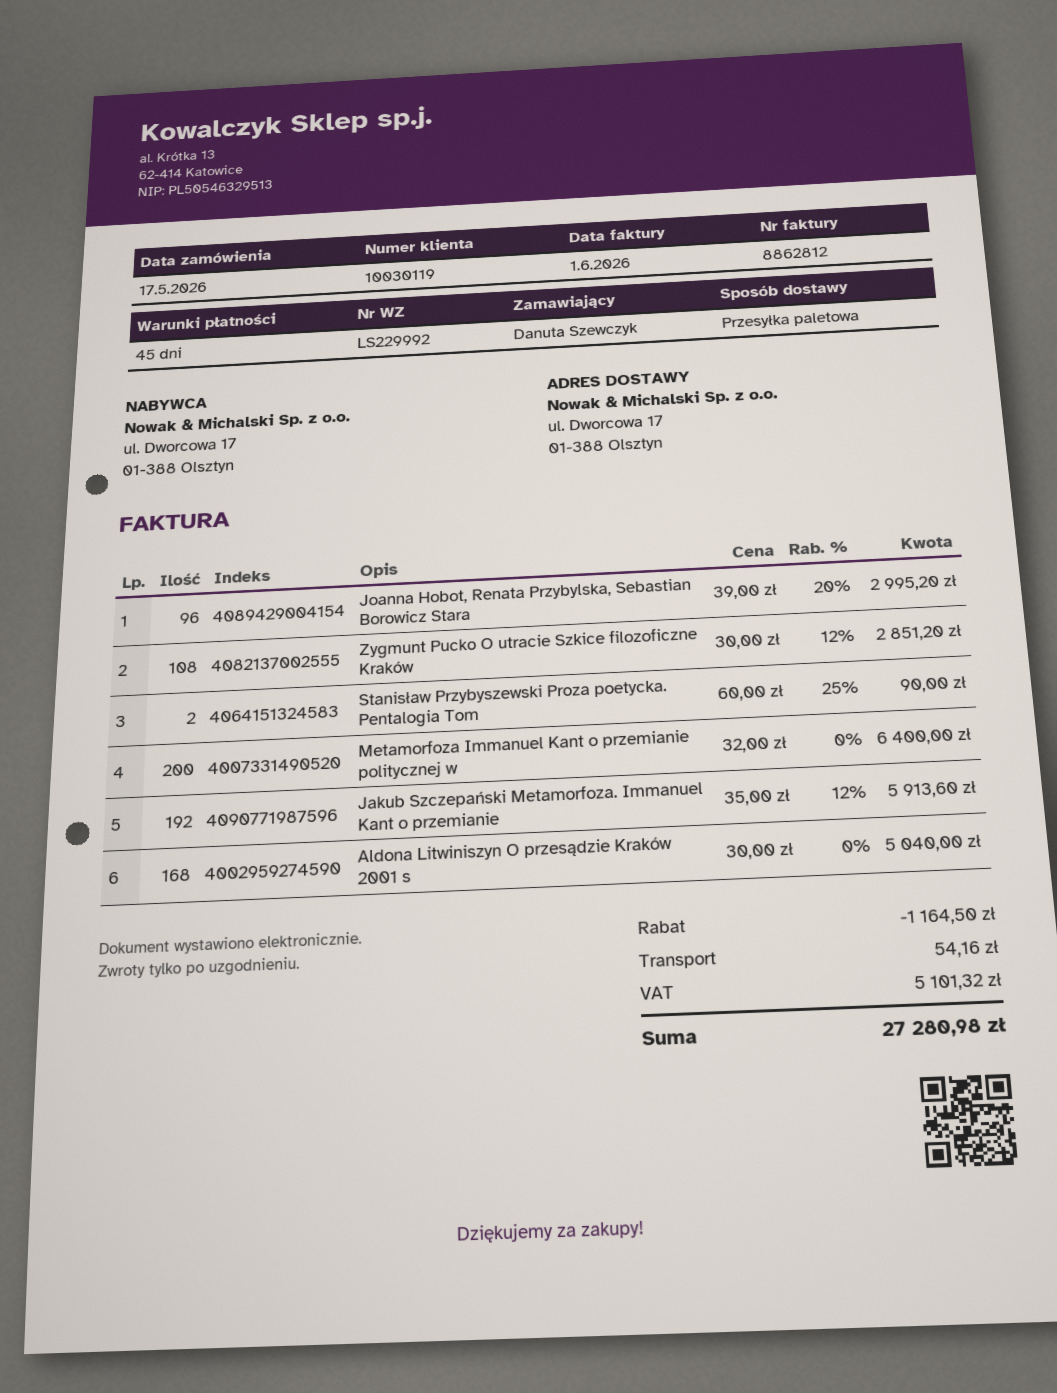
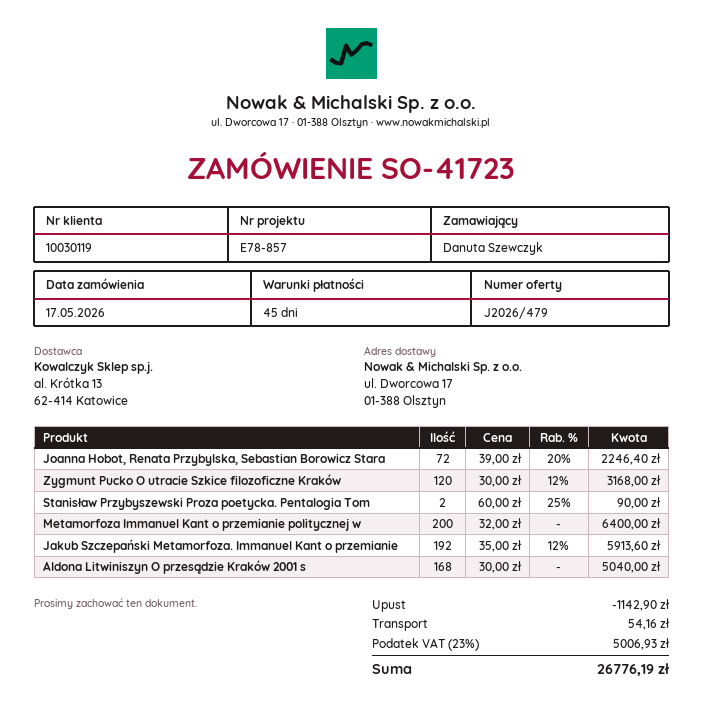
Joanna Hobot, Renata Przybylska, Sebastian Borowicz Stara: 96 x 39.00 - 20% = 2995.20 -> 72 x 39.00 - 20% = 2246.40
Zygmunt Pucko O utracie Szkice filozoficzne Kraków: 108 x 30.00 - 12% = 2851.20 -> 120 x 30.00 - 12% = 3168.00
discount: 1164.50 -> 1142.90
tax: 5101.32 -> 5006.93
total: 27280.98 -> 26776.19

